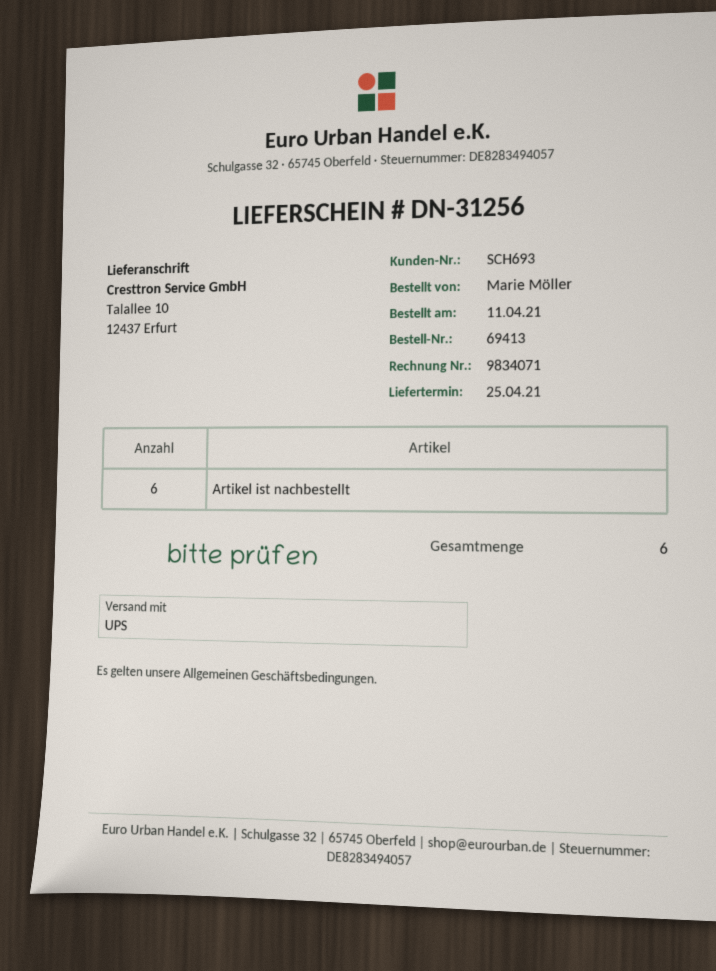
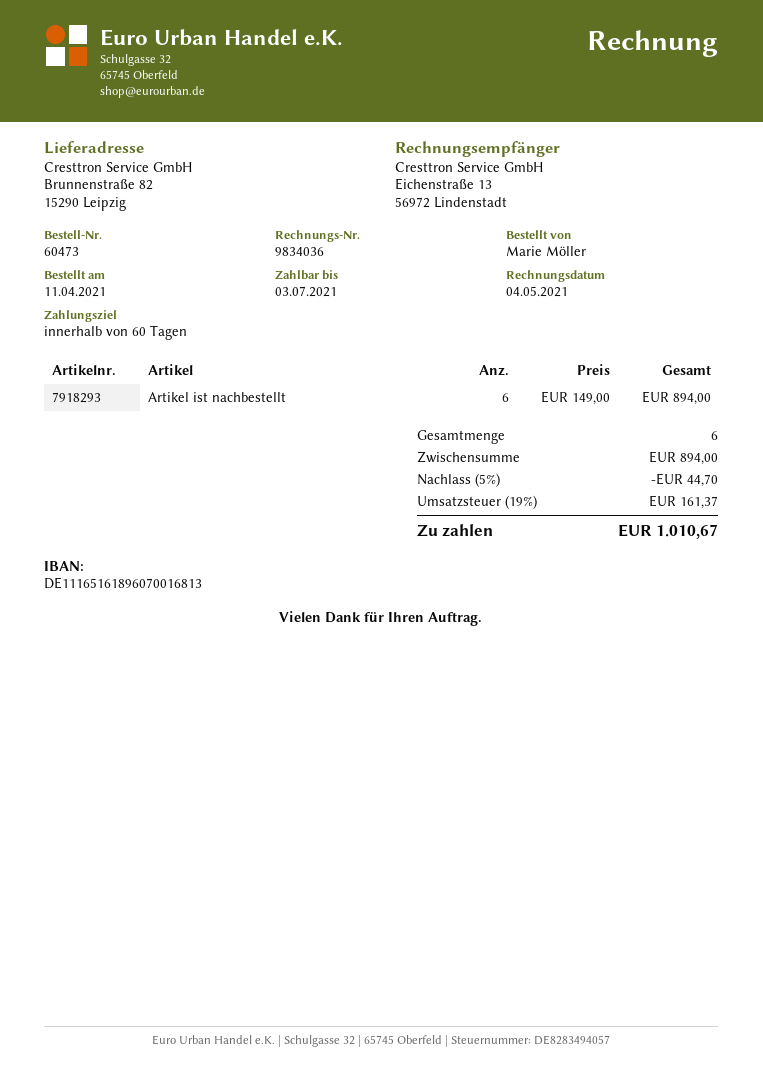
order number: 69413 -> 60473
invoice number: 9834071 -> 9834036
ship to: Talallee 10, 12437 Erfurt -> Brunnenstraße 82, 15290 Leipzig

